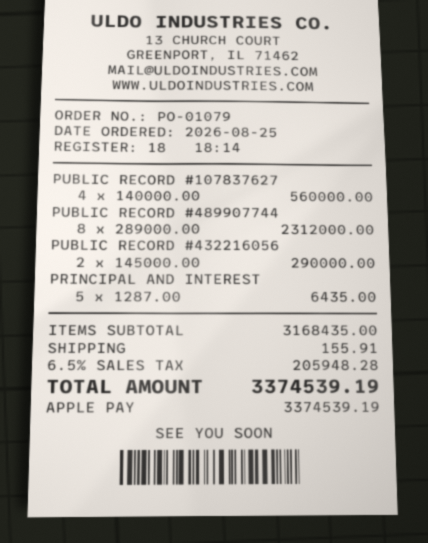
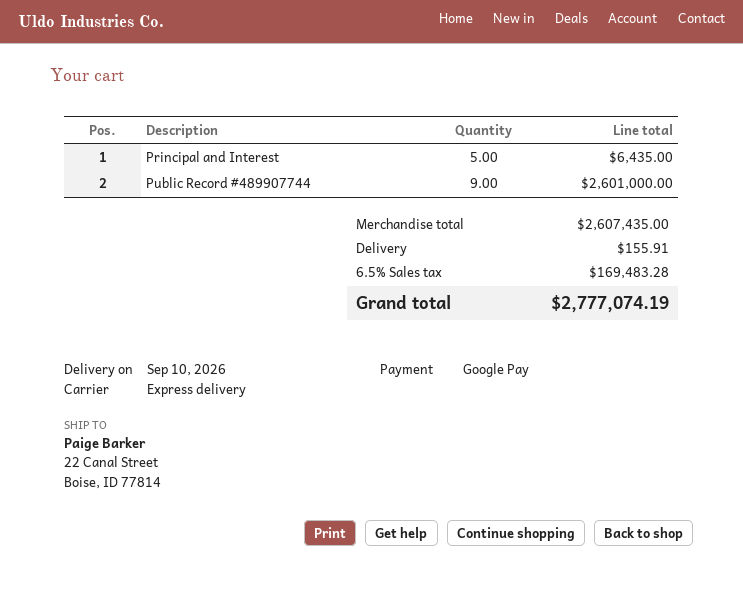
payment method: Apple Pay -> Google Pay
PUBLIC RECORD #107837627: 4 for 560000.00 -> none
PUBLIC RECORD #489907744: 8 for 2312000.00 -> 9 for 2601000.00
PUBLIC RECORD #432216056: 2 for 290000.00 -> none
subtotal: 3168435.00 -> 2607435.00
tax: 6.5% = 205948.28 -> 6.5% = 169483.28
total: 3374539.19 -> 2777074.19

